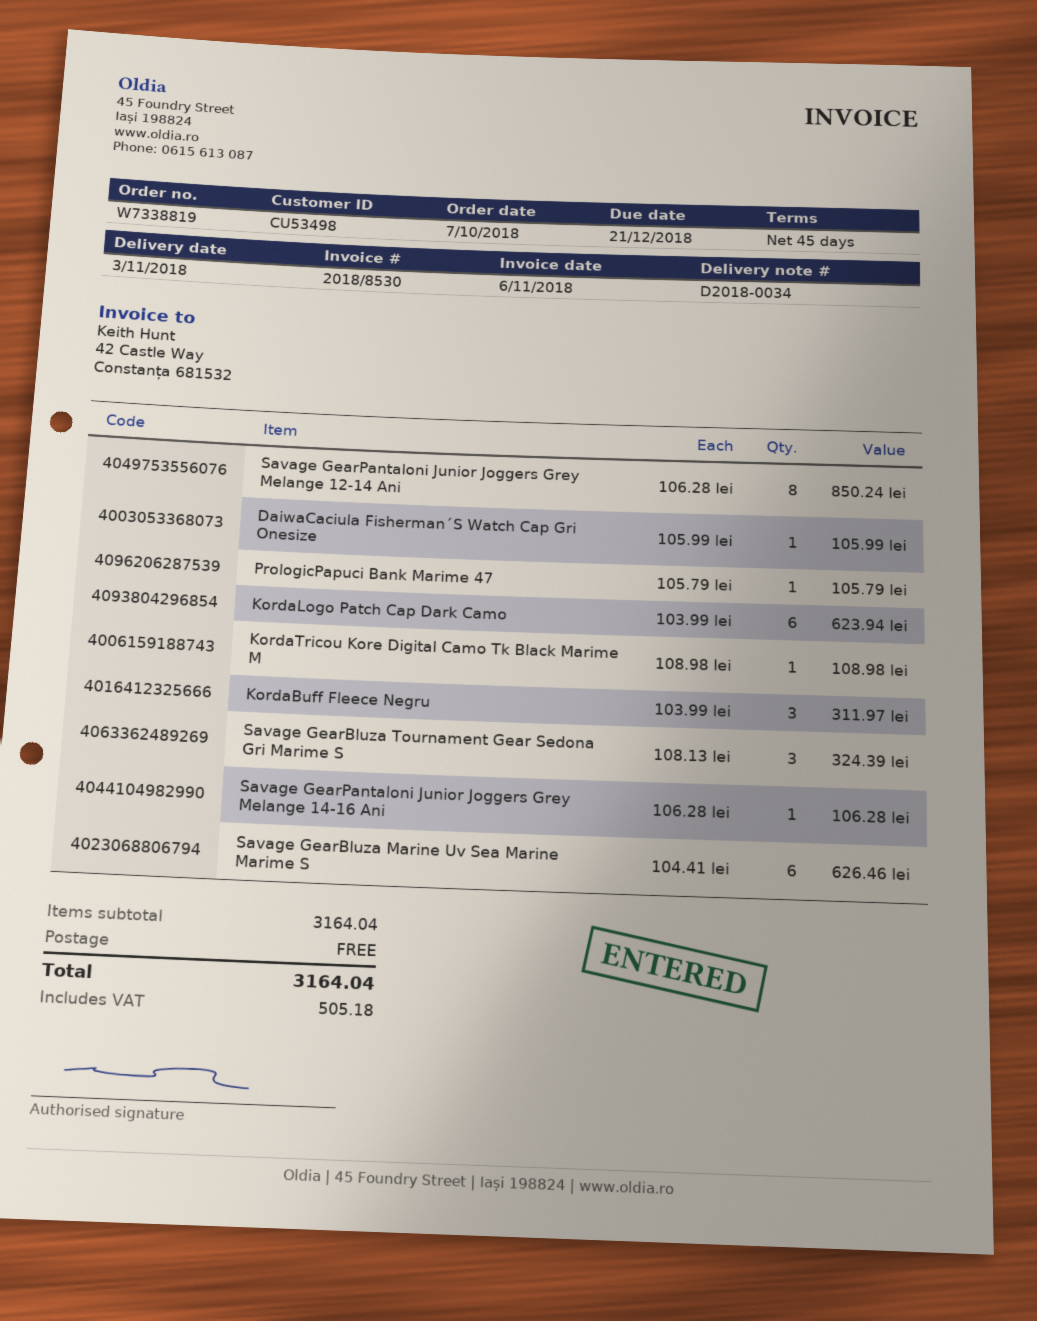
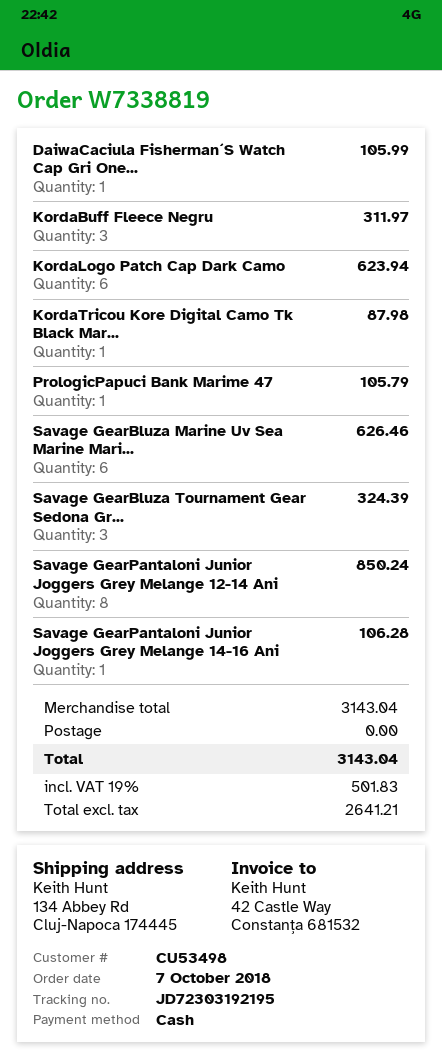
KordaTricou Kore Digital Camo Tk Black Marime M: 1 for 108.98 -> 1 for 87.98
subtotal: 3164.04 -> 3143.04
tax: 505.18 -> 501.83
total: 3164.04 -> 3143.04

